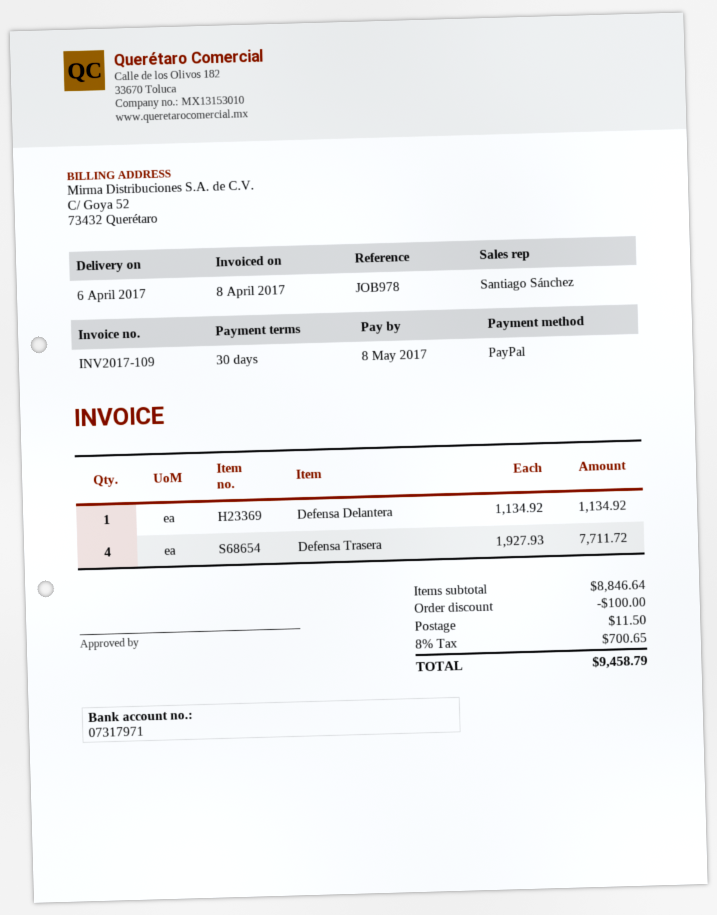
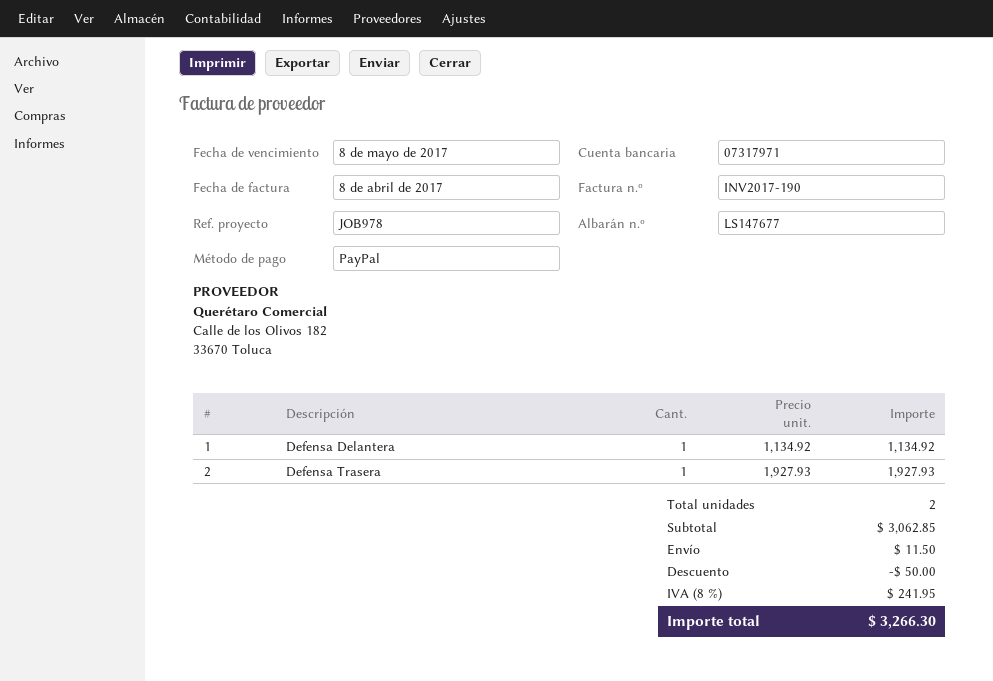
invoice number: INV2017-109 -> INV2017-190
Defensa Trasera: 4 x 1927.93 = 7711.72 -> 1 x 1927.93 = 1927.93
subtotal: 8846.64 -> 3062.85
discount: 100.00 -> 50.00
tax: 8% = 700.65 -> 8% = 241.95
total: 9458.79 -> 3266.30

